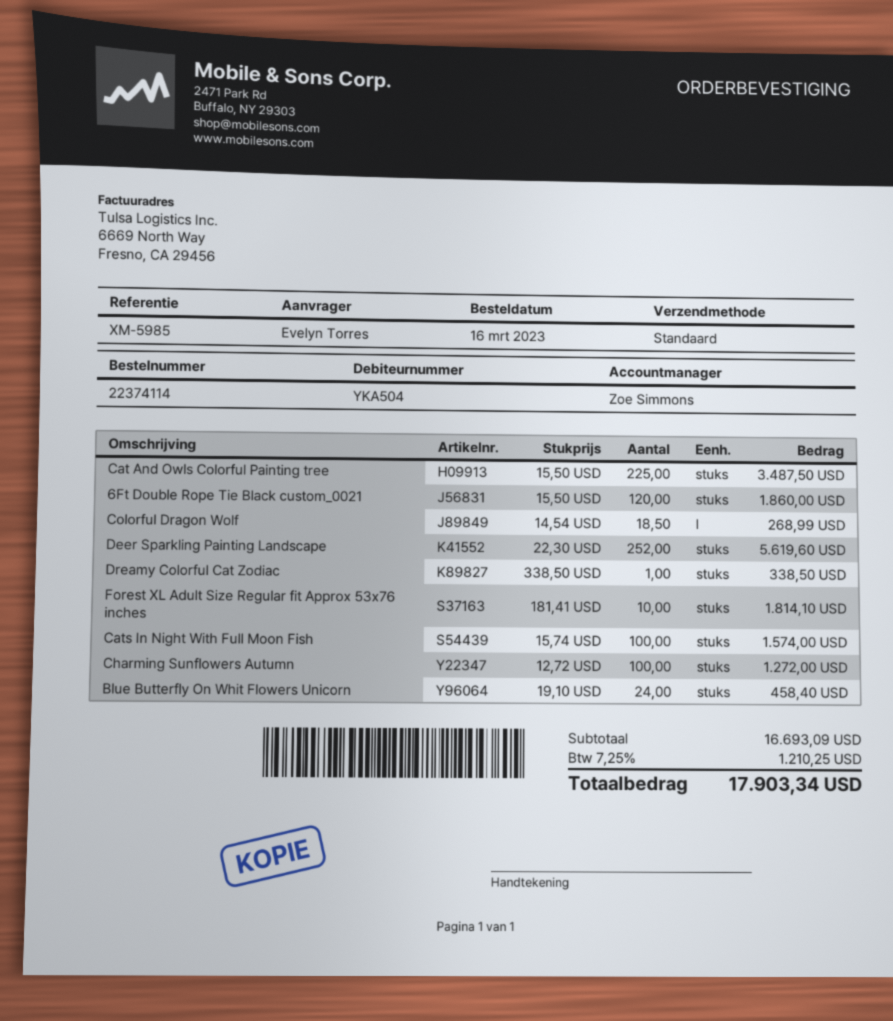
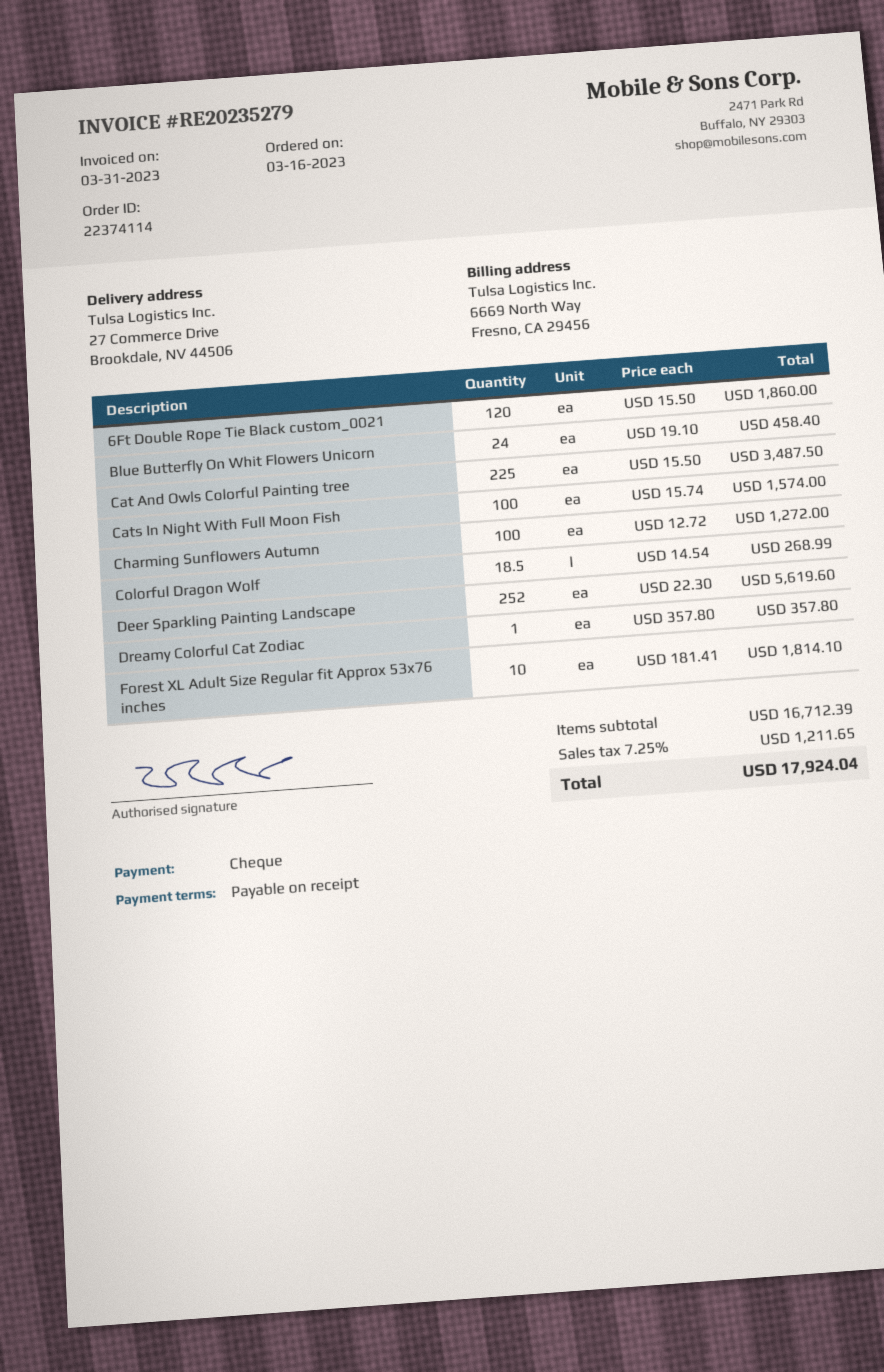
Dreamy Colorful Cat Zodiac: 1 x 338.50 = 338.50 -> 1 x 357.80 = 357.80
subtotal: 16693.09 -> 16712.39
tax: 7.25% = 1210.25 -> 7.25% = 1211.65
total: 17903.34 -> 17924.04

